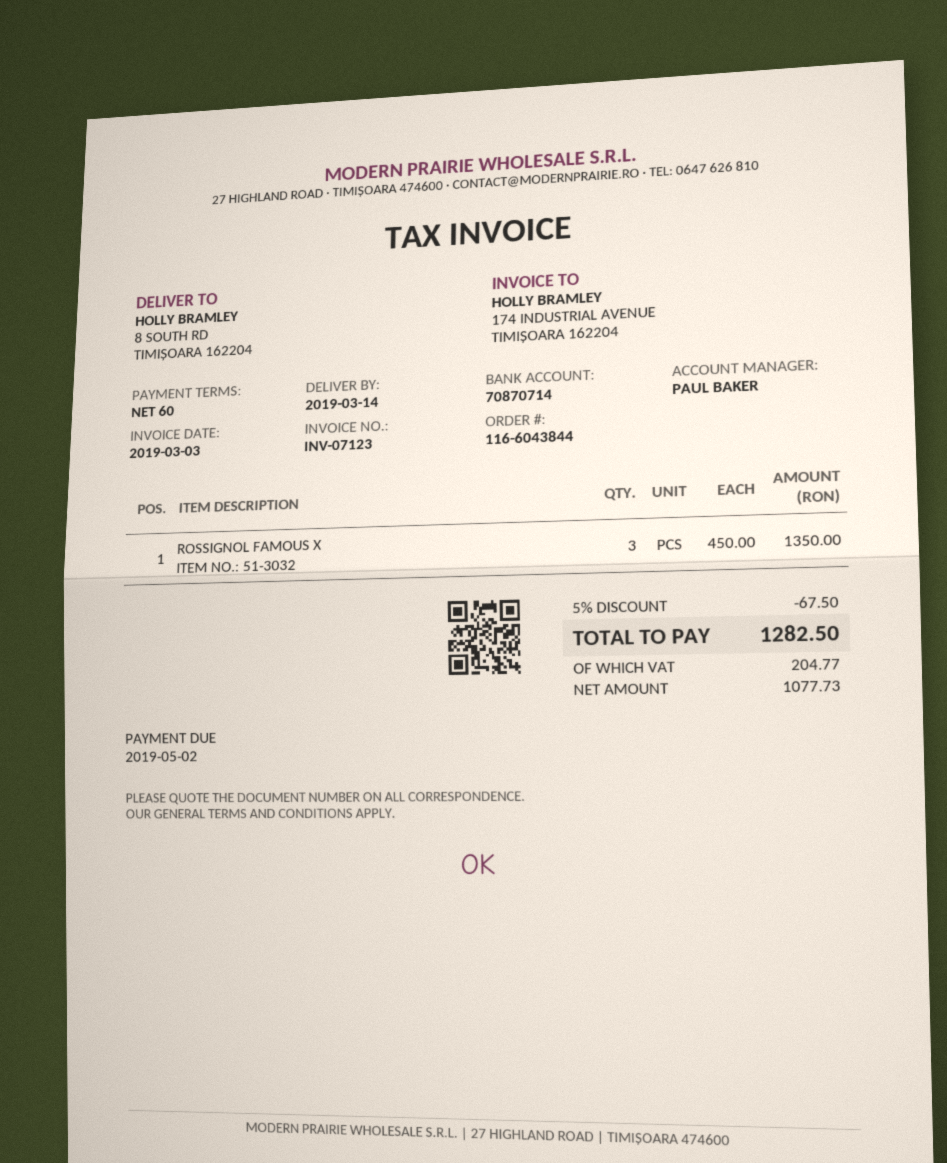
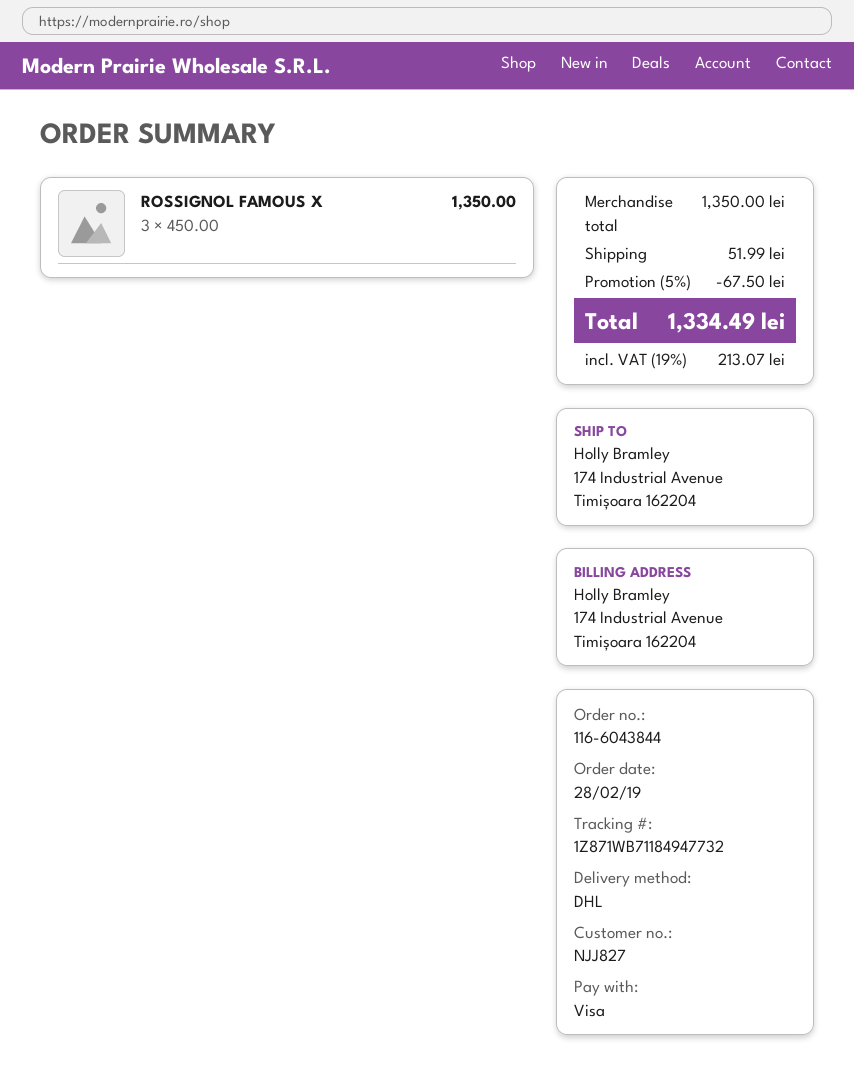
ship to: 8 SOUTH RD, TIMIȘOARA 162204 -> 174 Industrial Avenue, Timișoara 162204
shipping: none -> 51.99
tax: 204.77 -> 213.07
total: 1282.50 -> 1334.49

